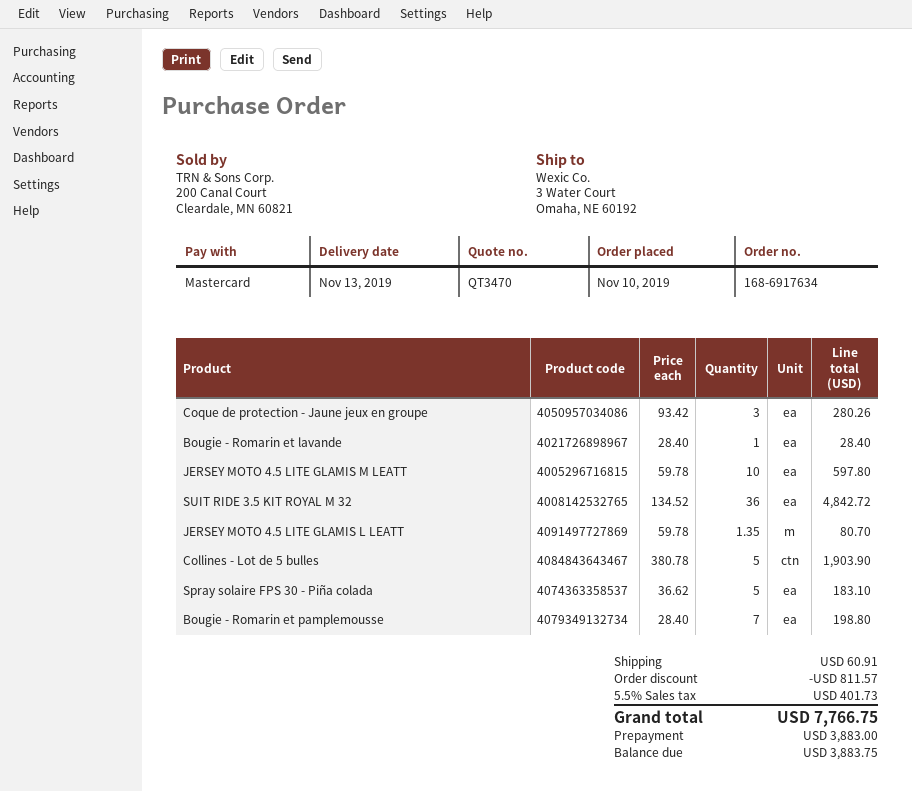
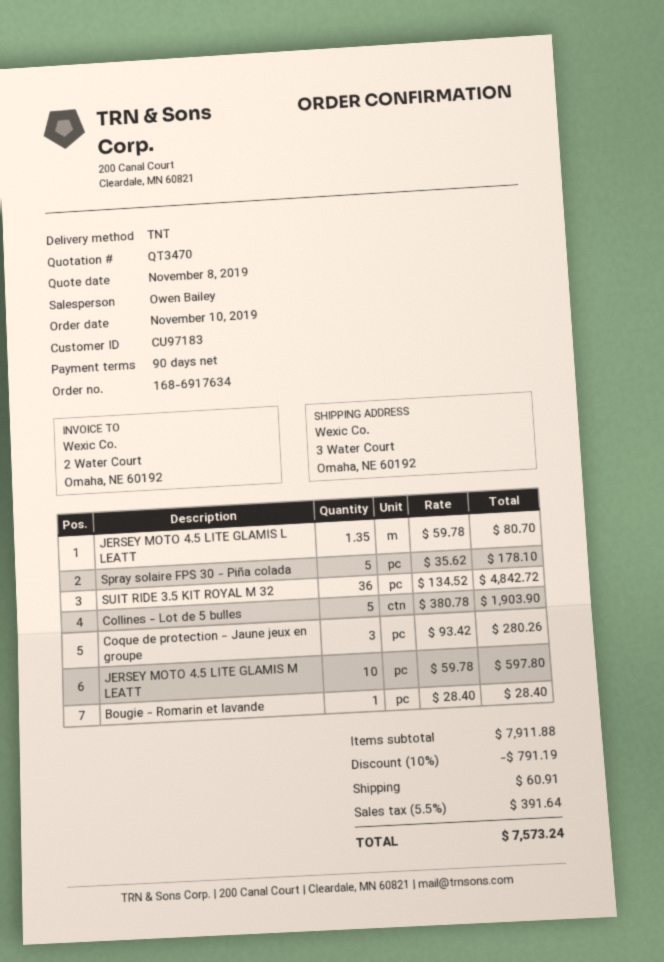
Spray solaire FPS 30 - Piña colada: 5 x 36.62 = 183.10 -> 5 x 35.62 = 178.10
Bougie - Romarin et pamplemousse: 7 x 28.40 = 198.80 -> none
discount: 811.57 -> 791.19
tax: 5.5% = 401.73 -> 5.5% = 391.64
total: 7766.75 -> 7573.24

